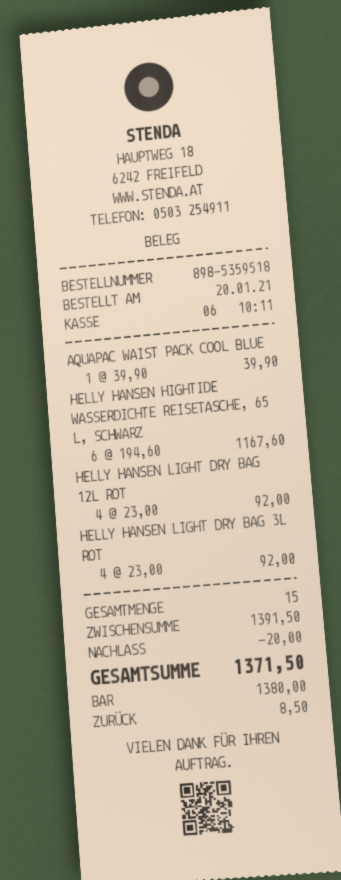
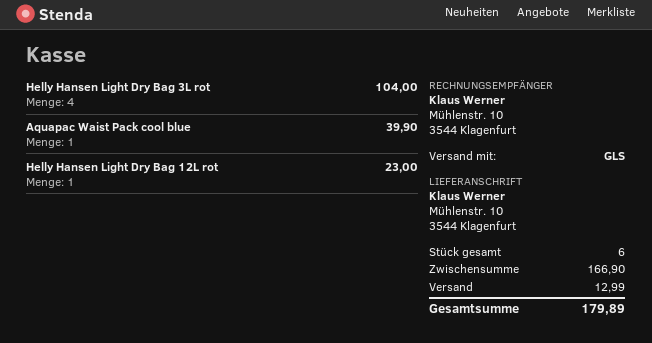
HELLY HANSEN HIGHTIDE WASSERDICHTE REISETASCHE, 65 L, SCHWARZ: 6 for 1167.60 -> none
HELLY HANSEN LIGHT DRY BAG 12L ROT: 4 for 92.00 -> 1 for 23.00
HELLY HANSEN LIGHT DRY BAG 3L ROT: 4 for 92.00 -> 4 for 104.00
total quantity: 15 -> 6
subtotal: 1391.50 -> 166.90
discount: 20.00 -> none
shipping: none -> 12.99
total: 1371.50 -> 179.89

